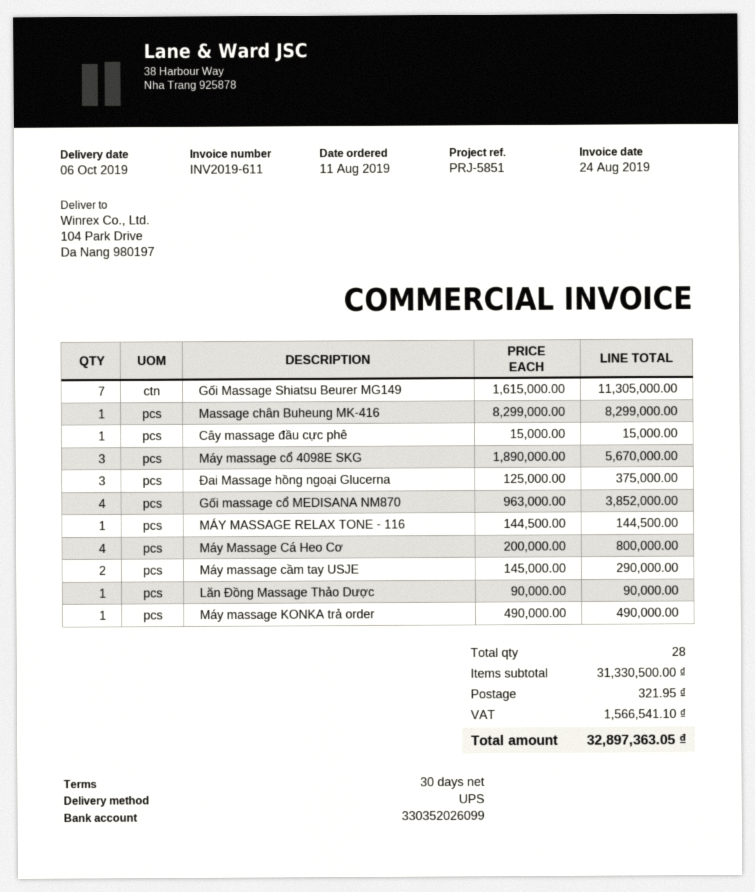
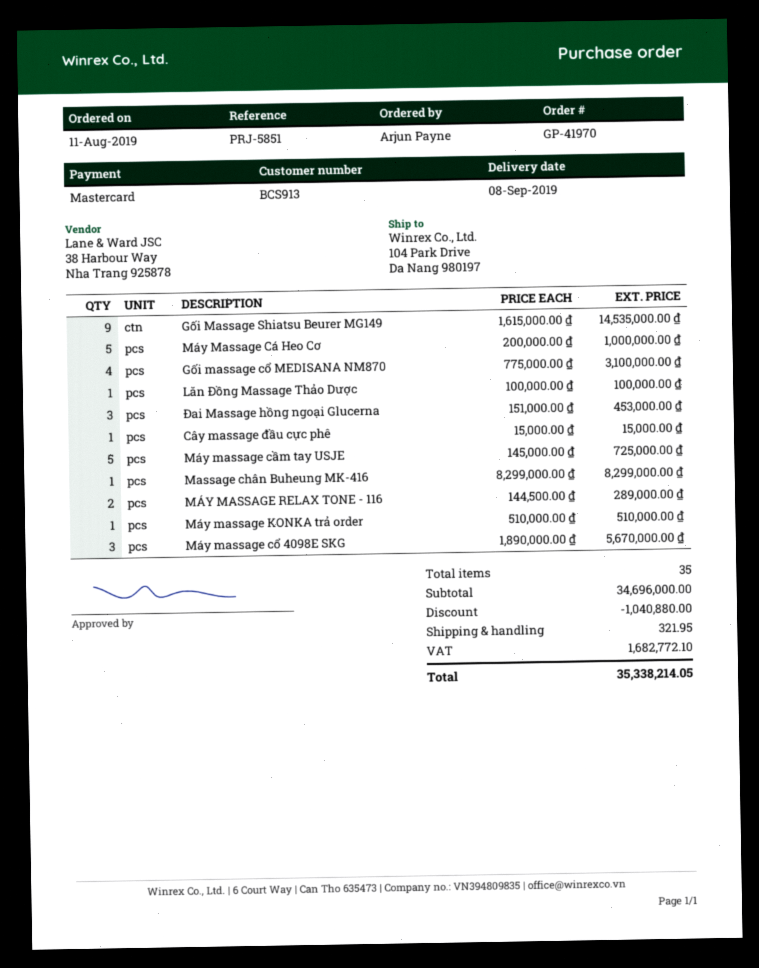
delivery date: 2019-10-06 -> 2019-09-08
Gối Massage Shiatsu Beurer MG149: 7 x 1615000.00 = 11305000.00 -> 9 x 1615000.00 = 14535000.00
Đai Massage hồng ngoại Glucerna: 3 x 125000.00 = 375000.00 -> 3 x 151000.00 = 453000.00
Gối massage cổ MEDISANA NM870: 4 x 963000.00 = 3852000.00 -> 4 x 775000.00 = 3100000.00
MÁY MASSAGE RELAX TONE - 116: 1 x 144500.00 = 144500.00 -> 2 x 144500.00 = 289000.00
Máy Massage Cá Heo Cơ: 4 x 200000.00 = 800000.00 -> 5 x 200000.00 = 1000000.00
Máy massage cầm tay USJE: 2 x 145000.00 = 290000.00 -> 5 x 145000.00 = 725000.00
Lăn Đồng Massage Thảo Dược: 1 x 90000.00 = 90000.00 -> 1 x 100000.00 = 100000.00
Máy massage KONKA trả order: 1 x 490000.00 = 490000.00 -> 1 x 510000.00 = 510000.00
total quantity: 28 -> 35
subtotal: 31330500.00 -> 34696000.00
discount: none -> 1040880.00
tax: 1566541.10 -> 1682772.10
total: 32897363.05 -> 35338214.05

